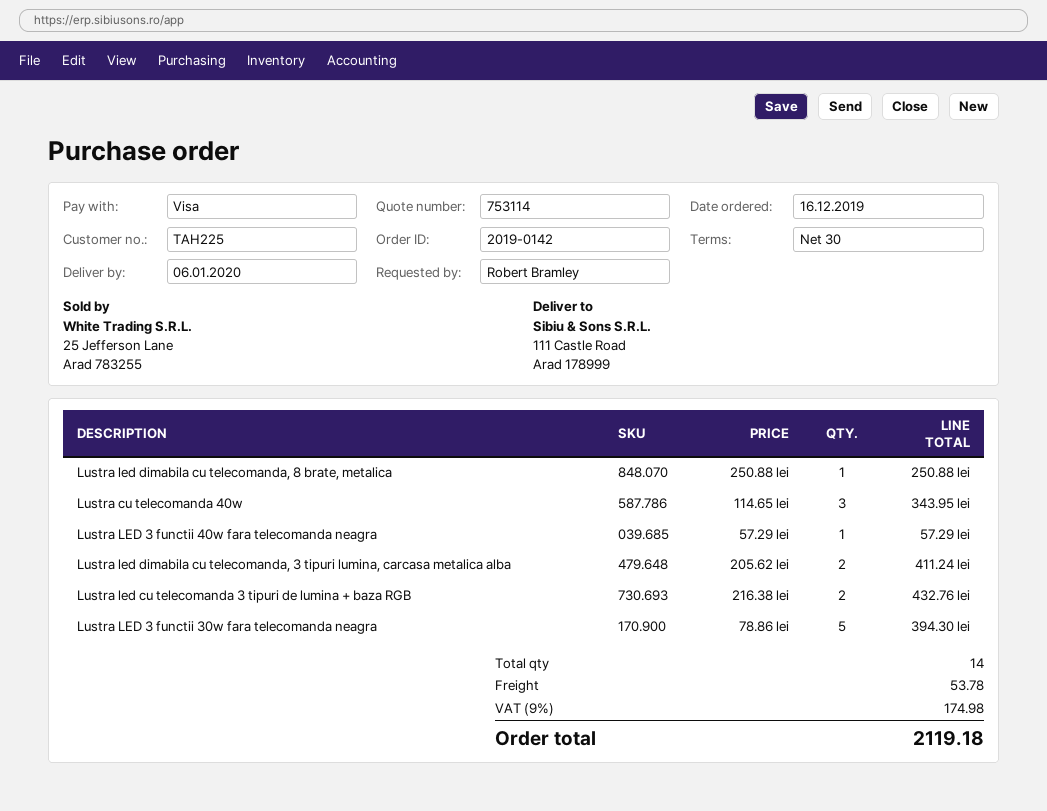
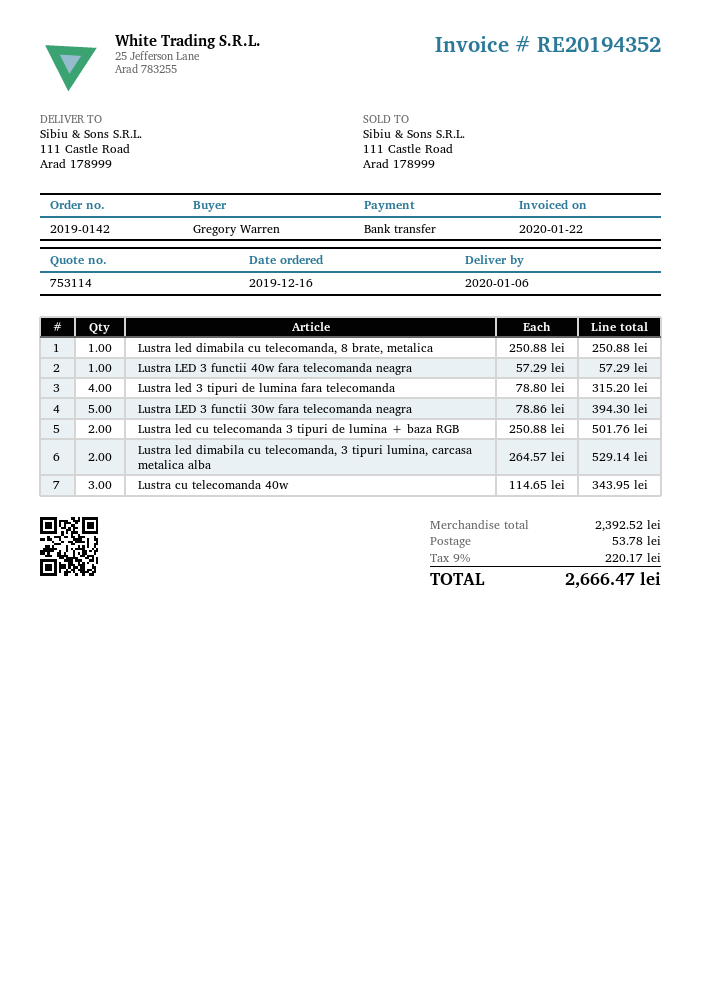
ordered by: Robert Bramley -> Gregory Warren
payment method: Visa -> bank transfer
Lustra led dimabila cu telecomanda, 3 tipuri lumina, carcasa metalica alba: 2 x 205.62 = 411.24 -> 2 x 264.57 = 529.14
Lustra led cu telecomanda 3 tipuri de lumina + baza RGB: 2 x 216.38 = 432.76 -> 2 x 250.88 = 501.76
Lustra led 3 tipuri de lumina fara telecomanda: none -> 4 x 78.80 = 315.20
tax: 9% = 174.98 -> 9% = 220.17
total: 2119.18 -> 2666.47

